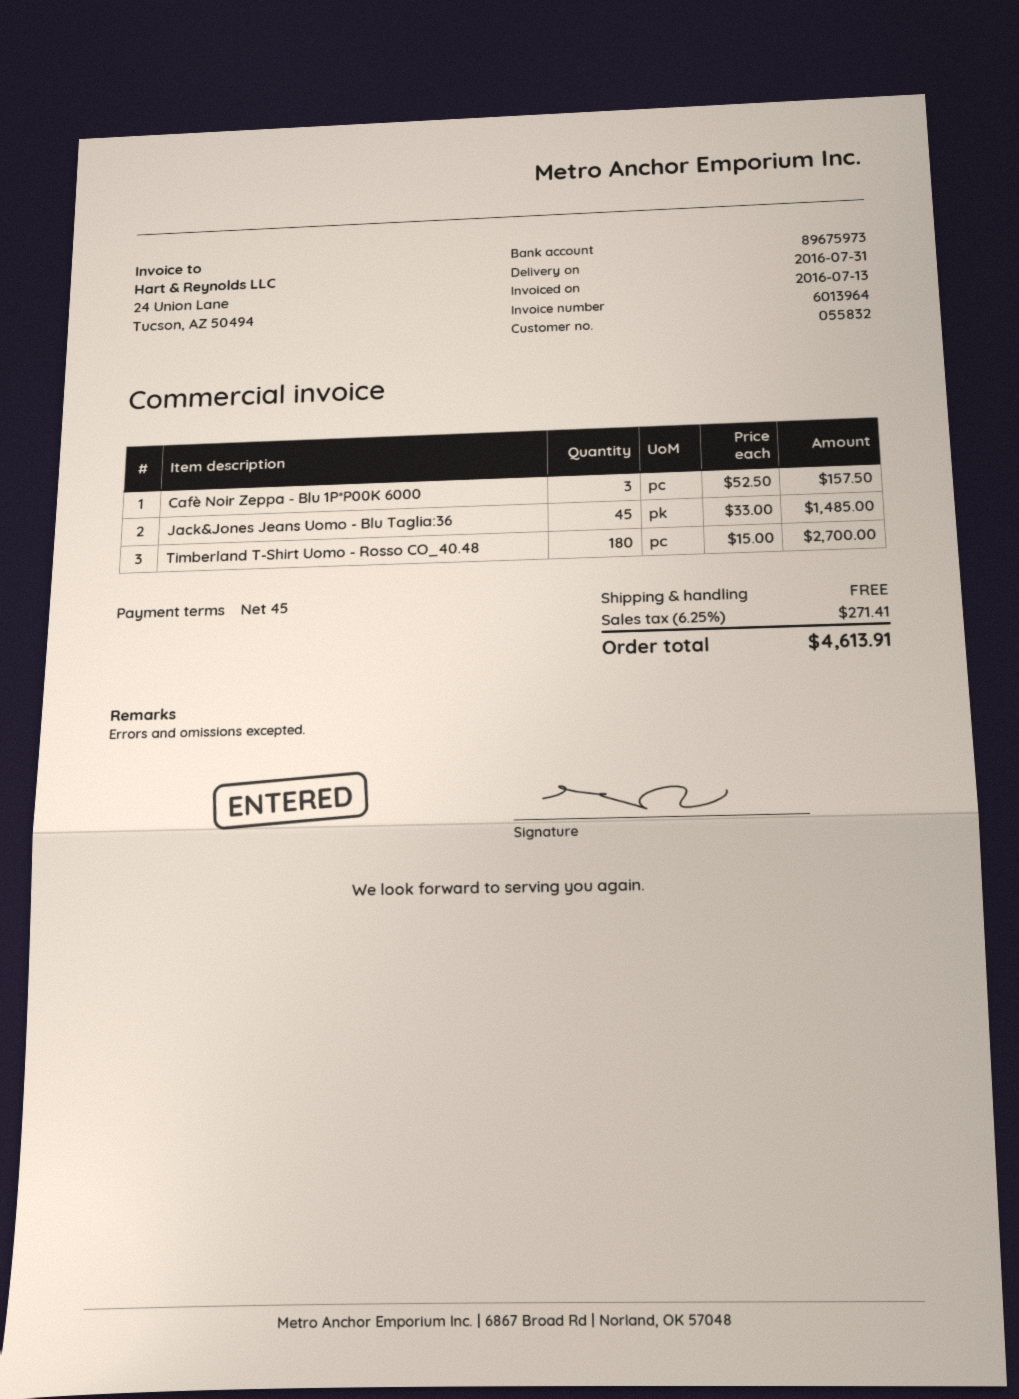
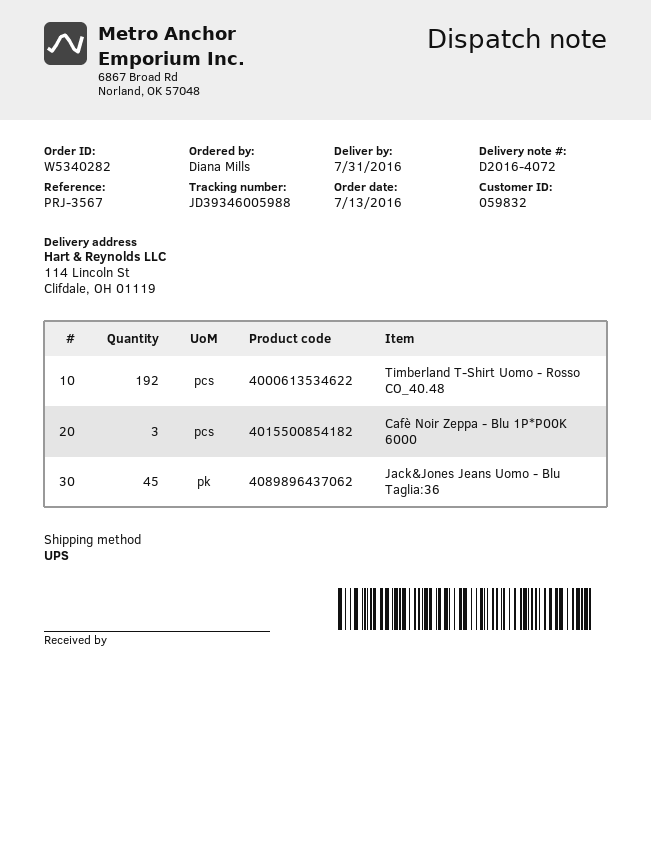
customer number: 055832 -> 059832
Timberland T-Shirt Uomo - Rosso CO_40.48: 180 -> 192

